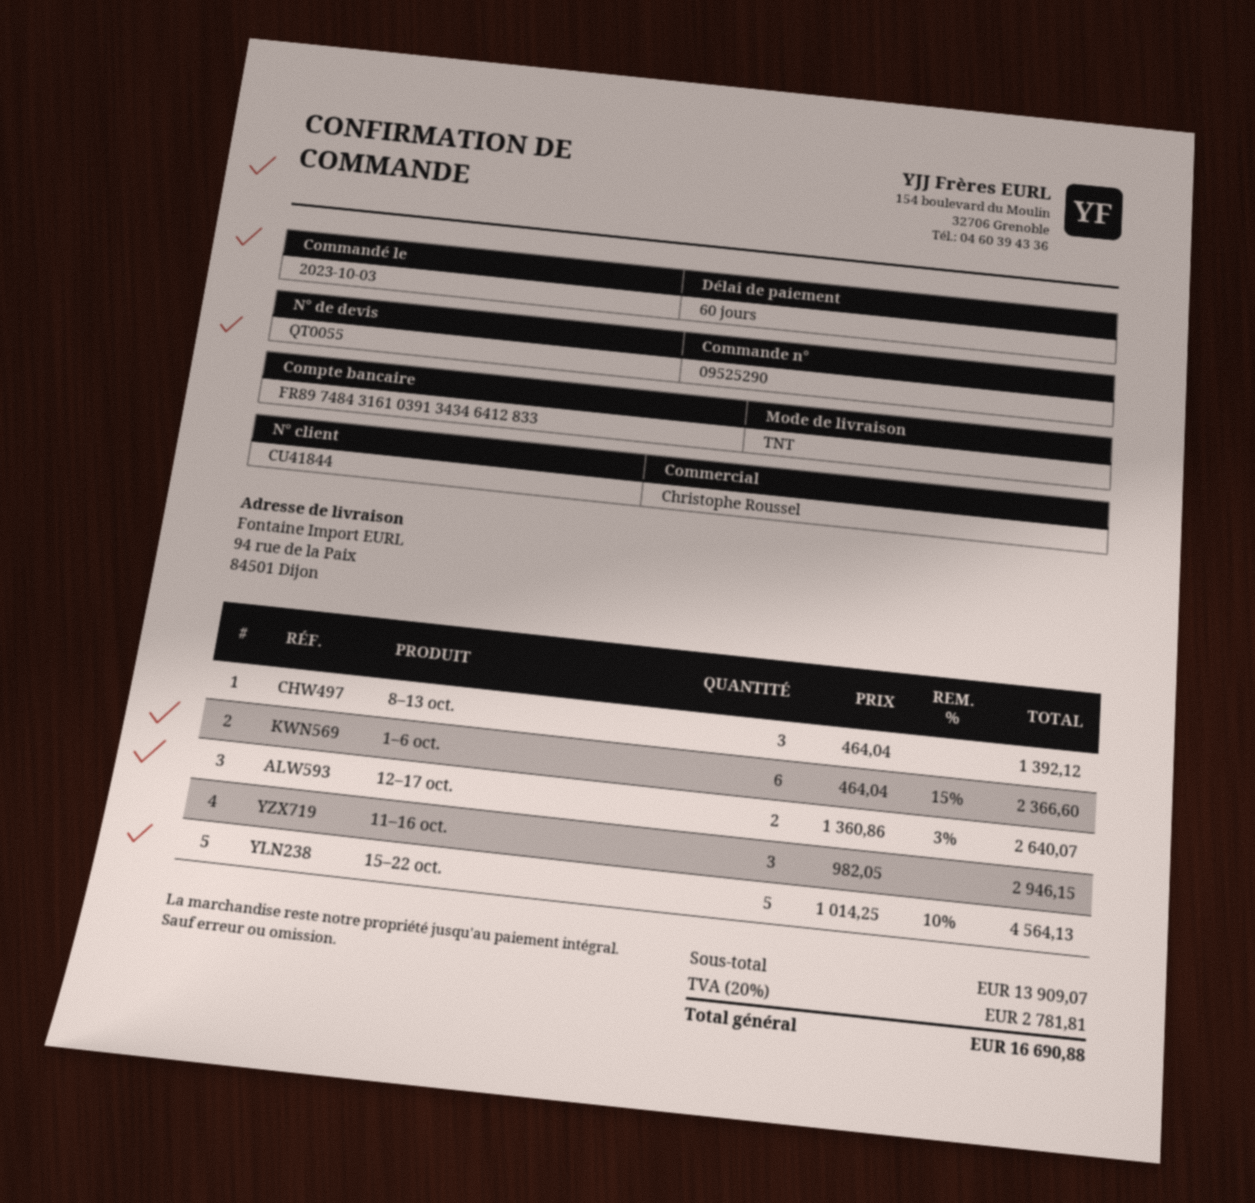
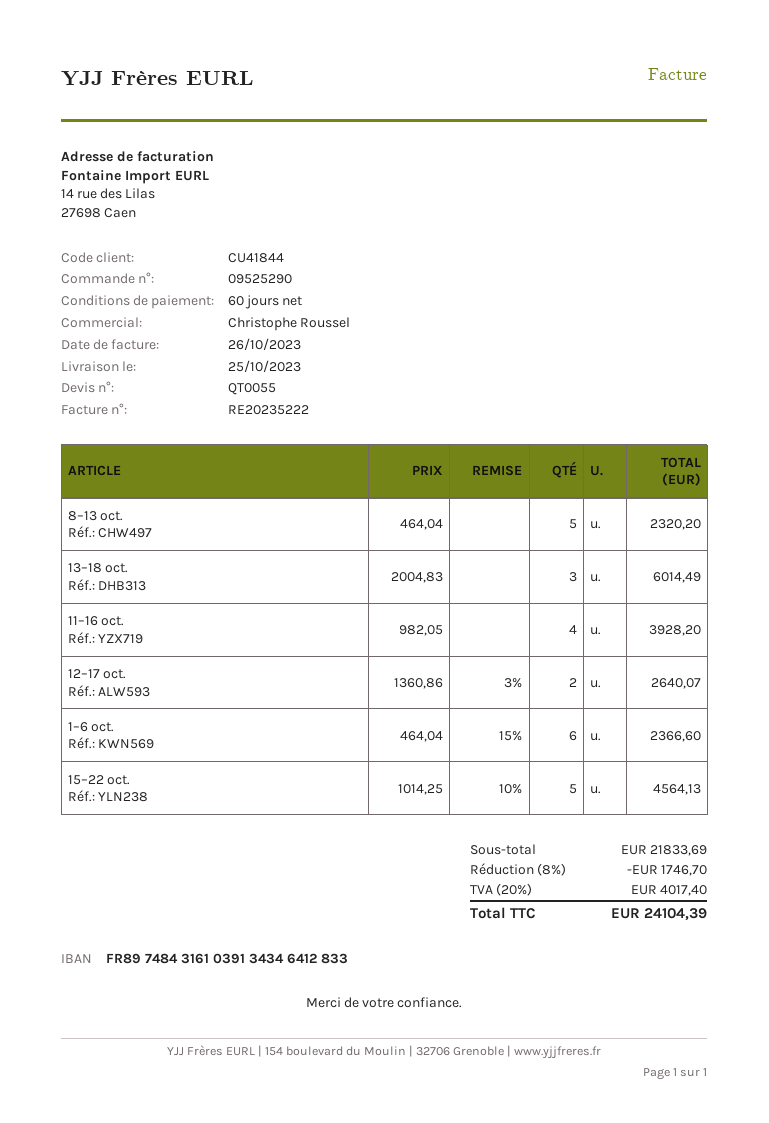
8–13 oct.: 3 x 464.04 = 1392.12 -> 5 x 464.04 = 2320.20
11–16 oct.: 3 x 982.05 = 2946.15 -> 4 x 982.05 = 3928.20
13–18 oct.: none -> 3 x 2004.83 = 6014.49
subtotal: 13909.07 -> 21833.69
discount: none -> 8% = 1746.70
tax: 20% = 2781.81 -> 20% = 4017.40
total: 16690.88 -> 24104.39

